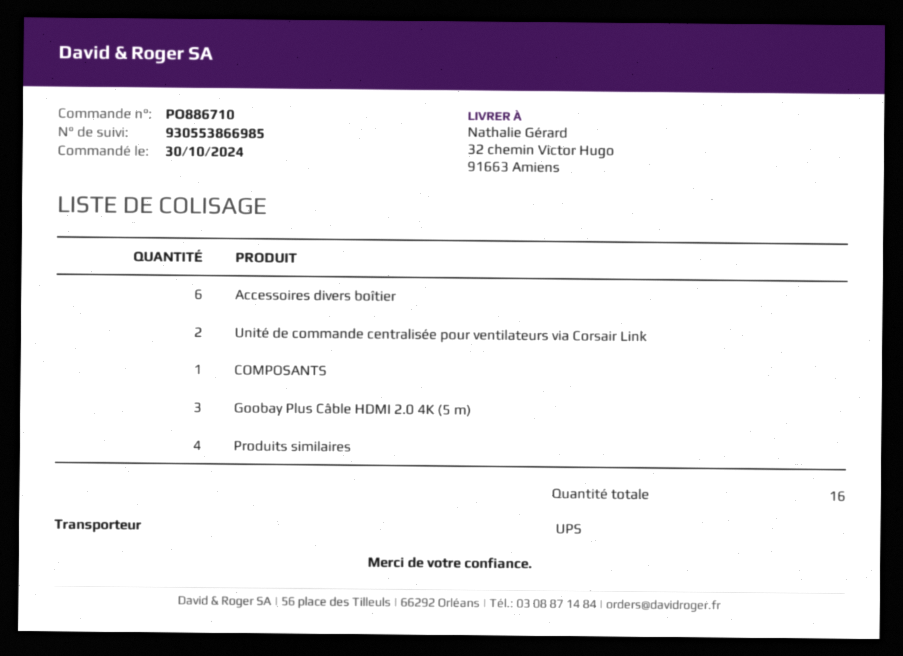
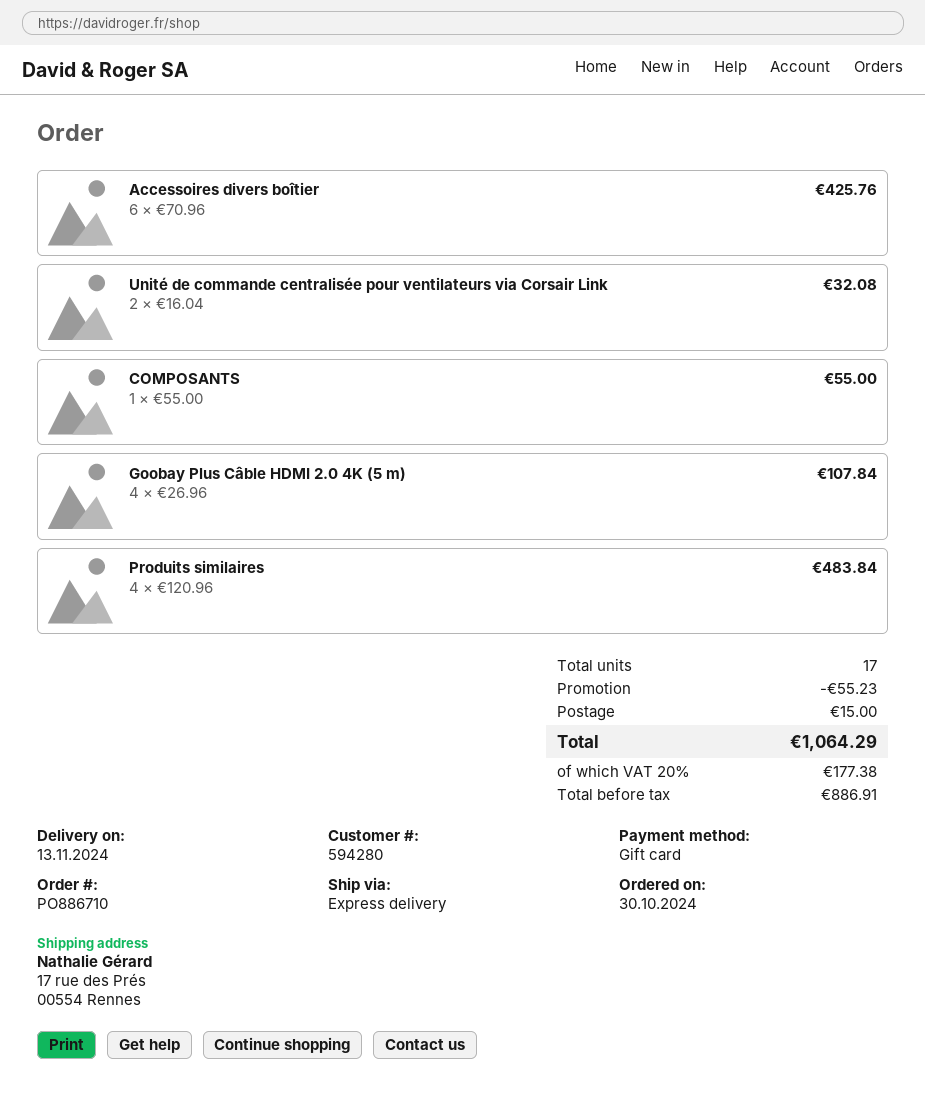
shipping method: UPS -> express
ship to: 32 chemin Victor Hugo, 91663 Amiens -> 17 rue des Prés, 00554 Rennes
Goobay Plus Câble HDMI 2.0 4K (5 m): 3 -> 4
total quantity: 16 -> 17

